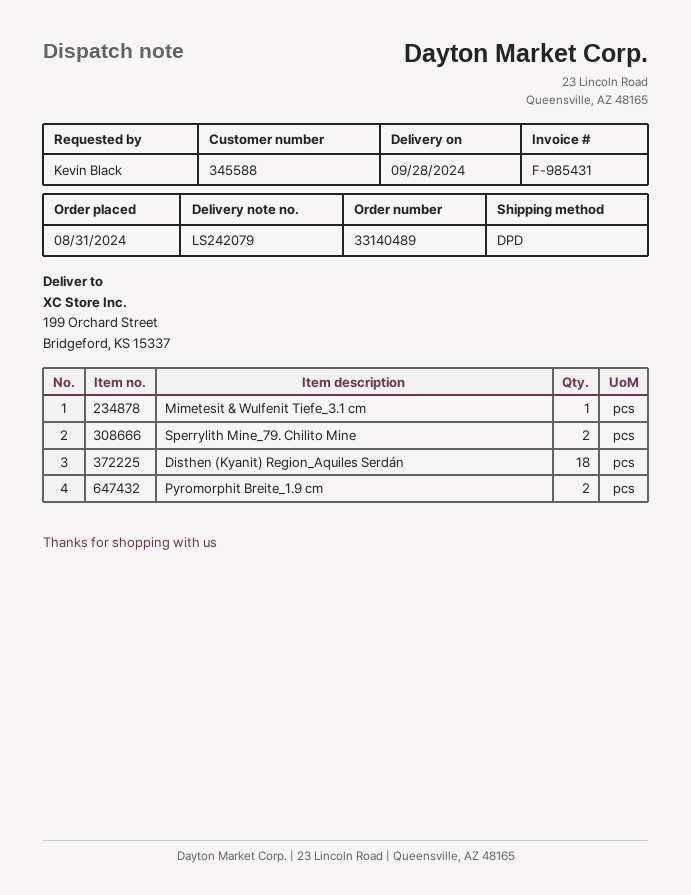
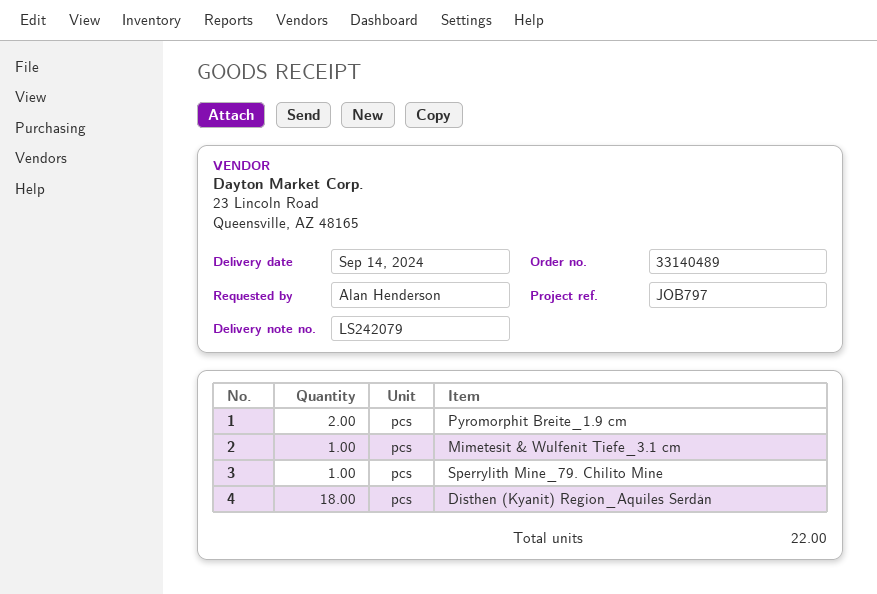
delivery date: 2024-09-28 -> 2024-09-14
ordered by: Kevin Black -> Alan Henderson
Sperrylith Mine_79. Chilito Mine: 2 -> 1

